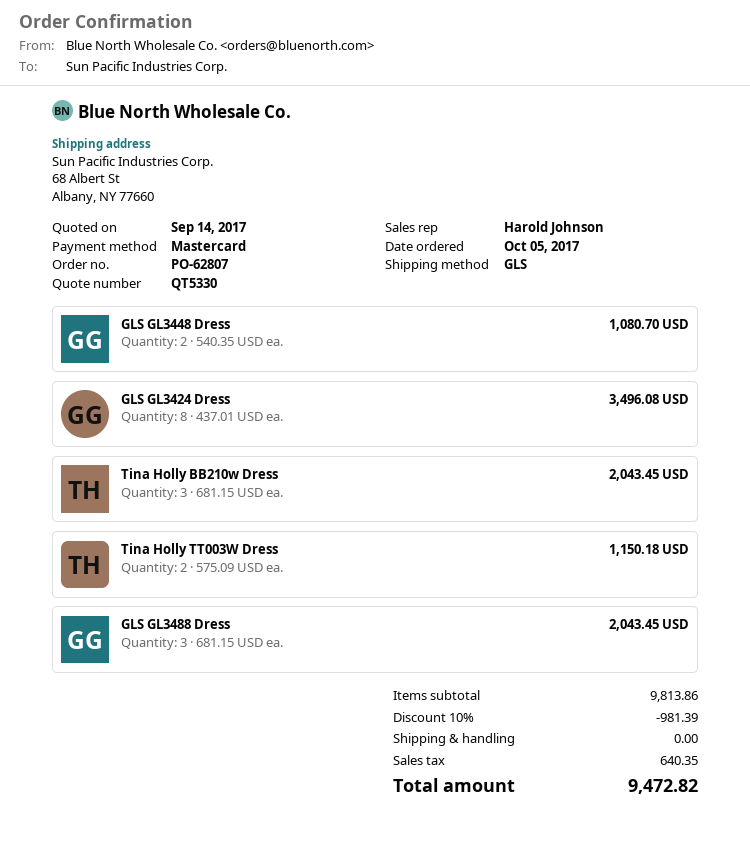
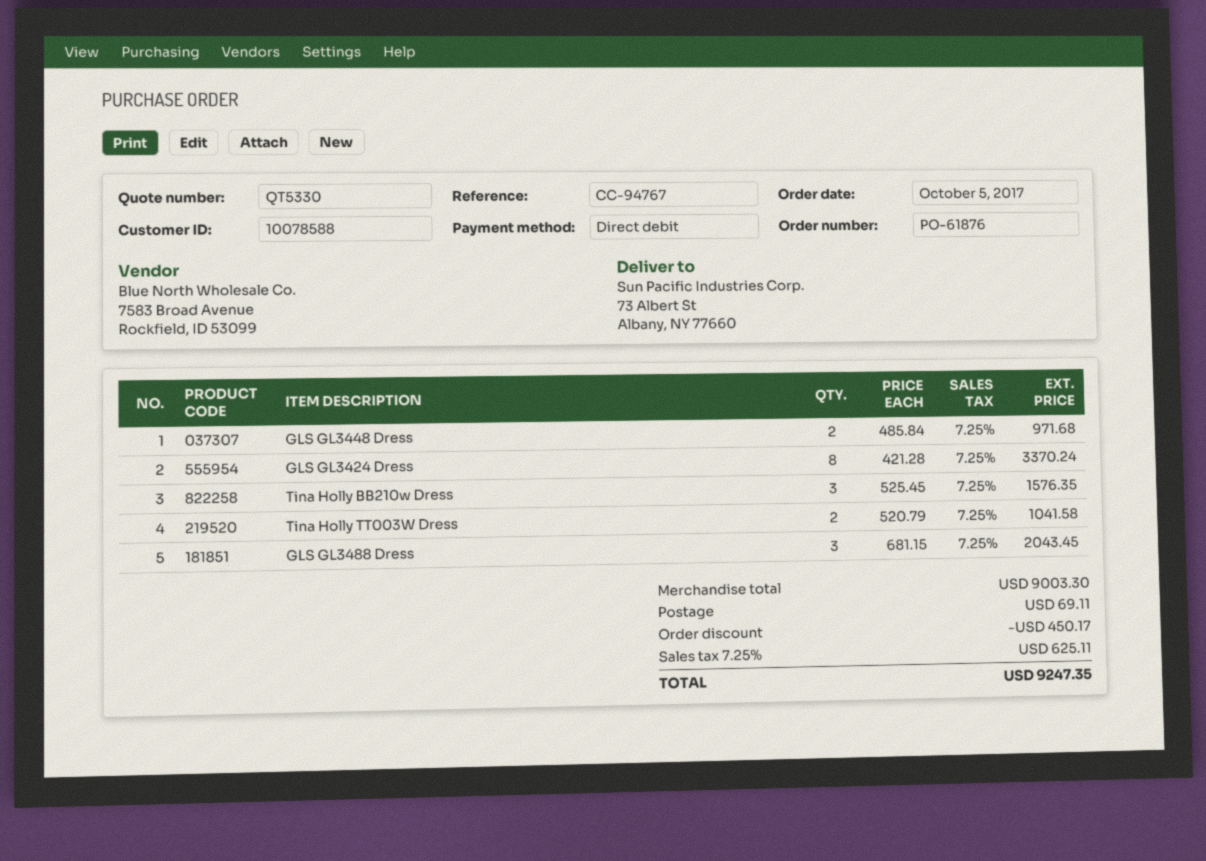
order number: PO-62807 -> PO-61876
payment method: Mastercard -> direct debit
ship to: 68 Albert St, Albany, NY 77660 -> 73 Albert St, Albany, NY 77660
GLS GL3448 Dress: 2 x 540.35 = 1080.70 -> 2 x 485.84 = 971.68
GLS GL3424 Dress: 8 x 437.01 = 3496.08 -> 8 x 421.28 = 3370.24
Tina Holly BB210w Dress: 3 x 681.15 = 2043.45 -> 3 x 525.45 = 1576.35
Tina Holly TT003W Dress: 2 x 575.09 = 1150.18 -> 2 x 520.79 = 1041.58
subtotal: 9813.86 -> 9003.30
discount: 981.39 -> 450.17
shipping: 0.00 -> 69.11
tax: 640.35 -> 625.11
total: 9472.82 -> 9247.35

